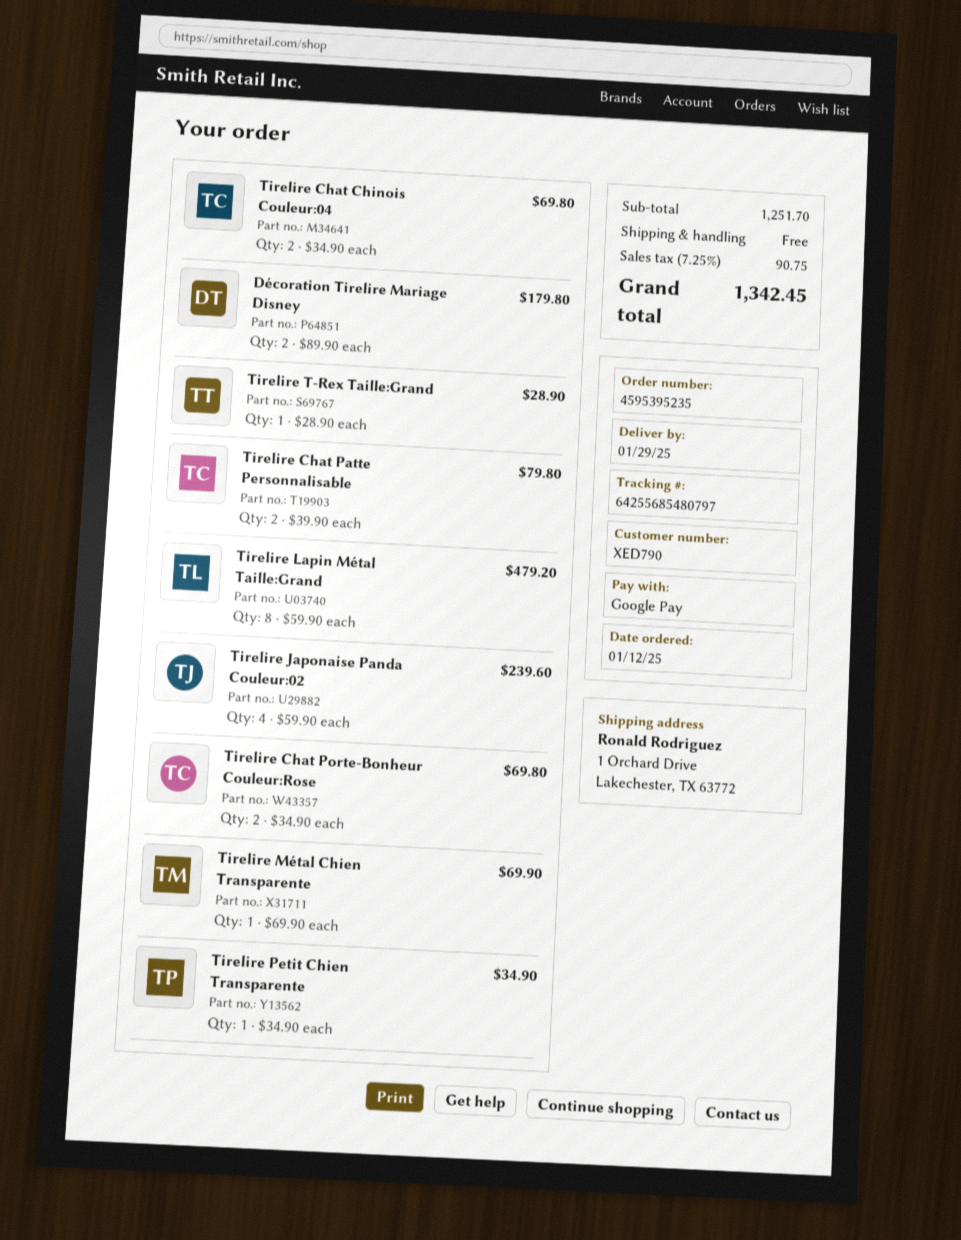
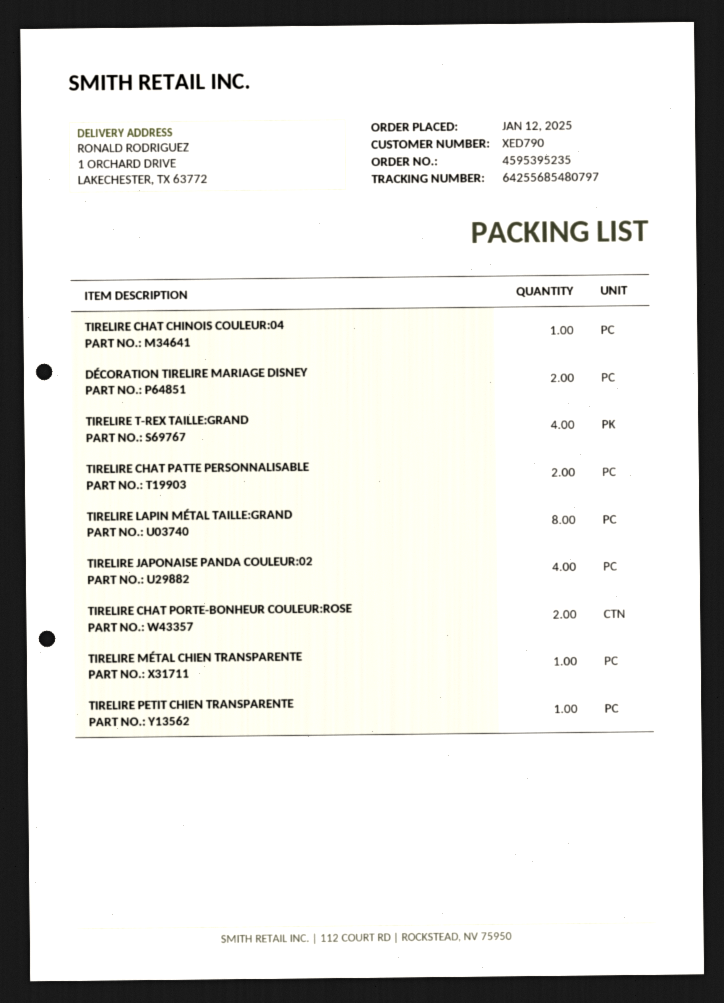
Tirelire Chat Chinois Couleur:04: 2 -> 1
Tirelire T-Rex Taille:Grand: 1 -> 4

